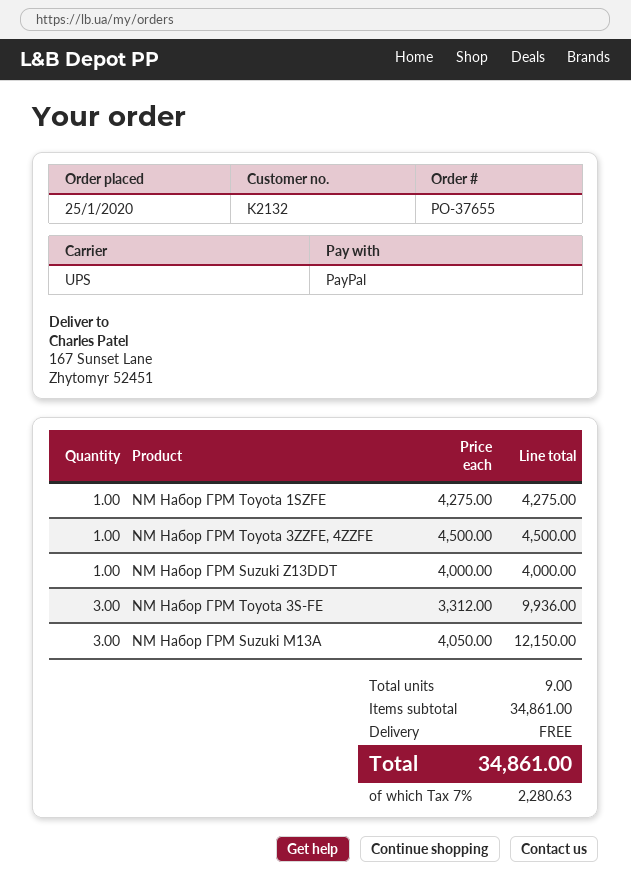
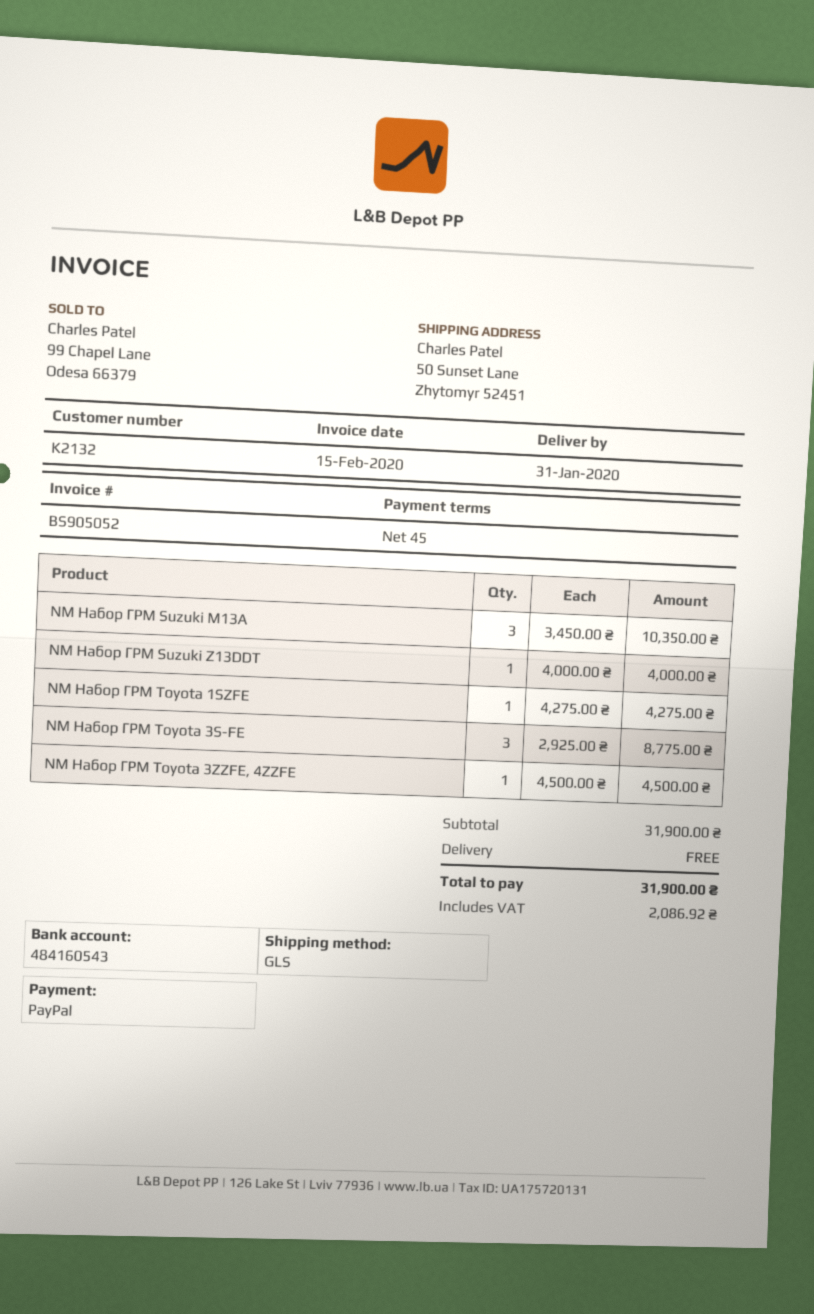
shipping method: UPS -> GLS
ship to: 167 Sunset Lane, Zhytomyr 52451 -> 50 Sunset Lane, Zhytomyr 52451
NM Набор ГРМ Toyota 3S-FE: 3 x 3312.00 = 9936.00 -> 3 x 2925.00 = 8775.00
NM Набор ГРМ Suzuki M13A: 3 x 4050.00 = 12150.00 -> 3 x 3450.00 = 10350.00
subtotal: 34861.00 -> 31900.00
tax: 2280.63 -> 2086.92
total: 34861.00 -> 31900.00

